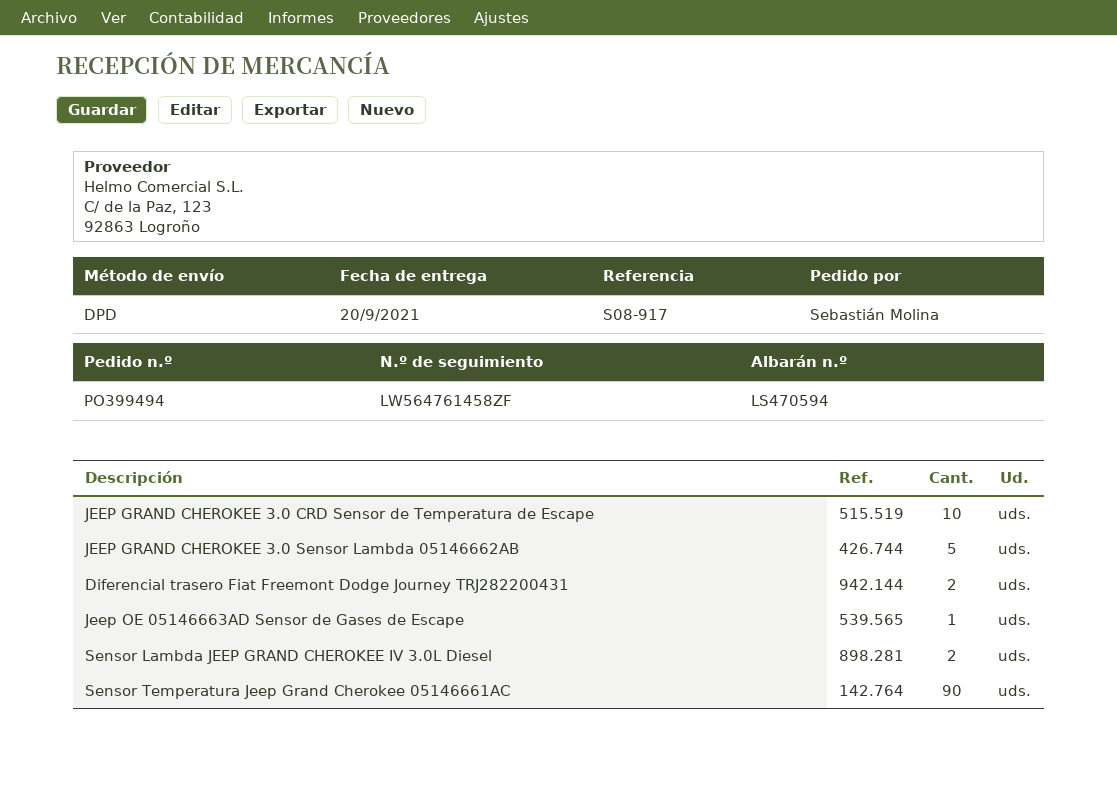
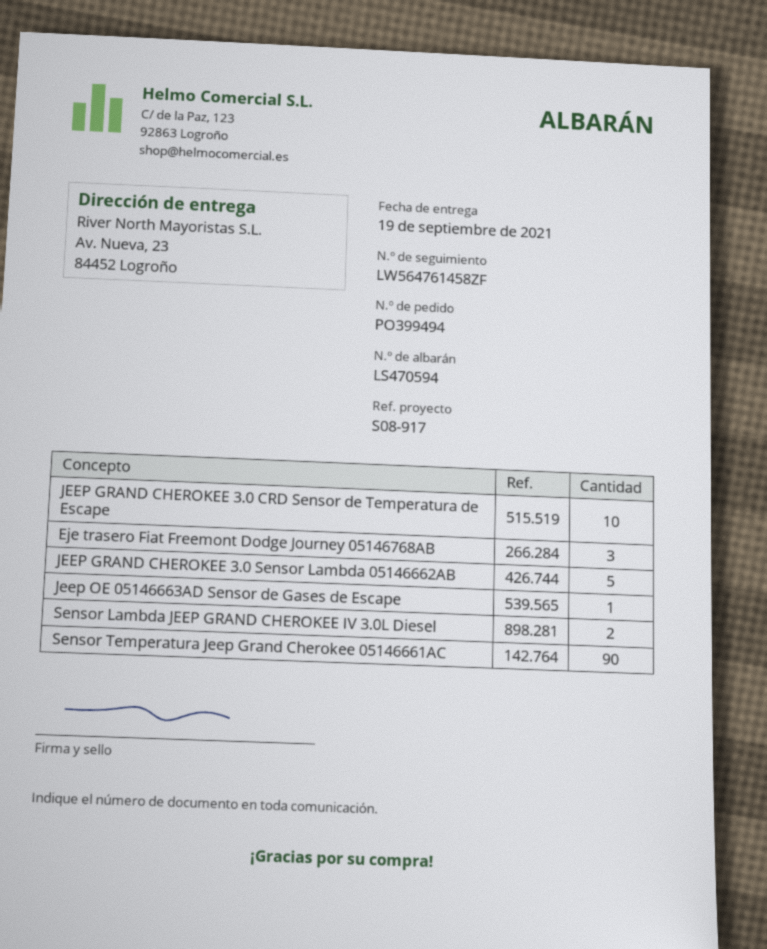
delivery date: 2021-09-20 -> 2021-09-19
Diferencial trasero Fiat Freemont Dodge Journey TRJ282200431: 2 -> none
Eje trasero Fiat Freemont Dodge Journey 05146768AB: none -> 3

